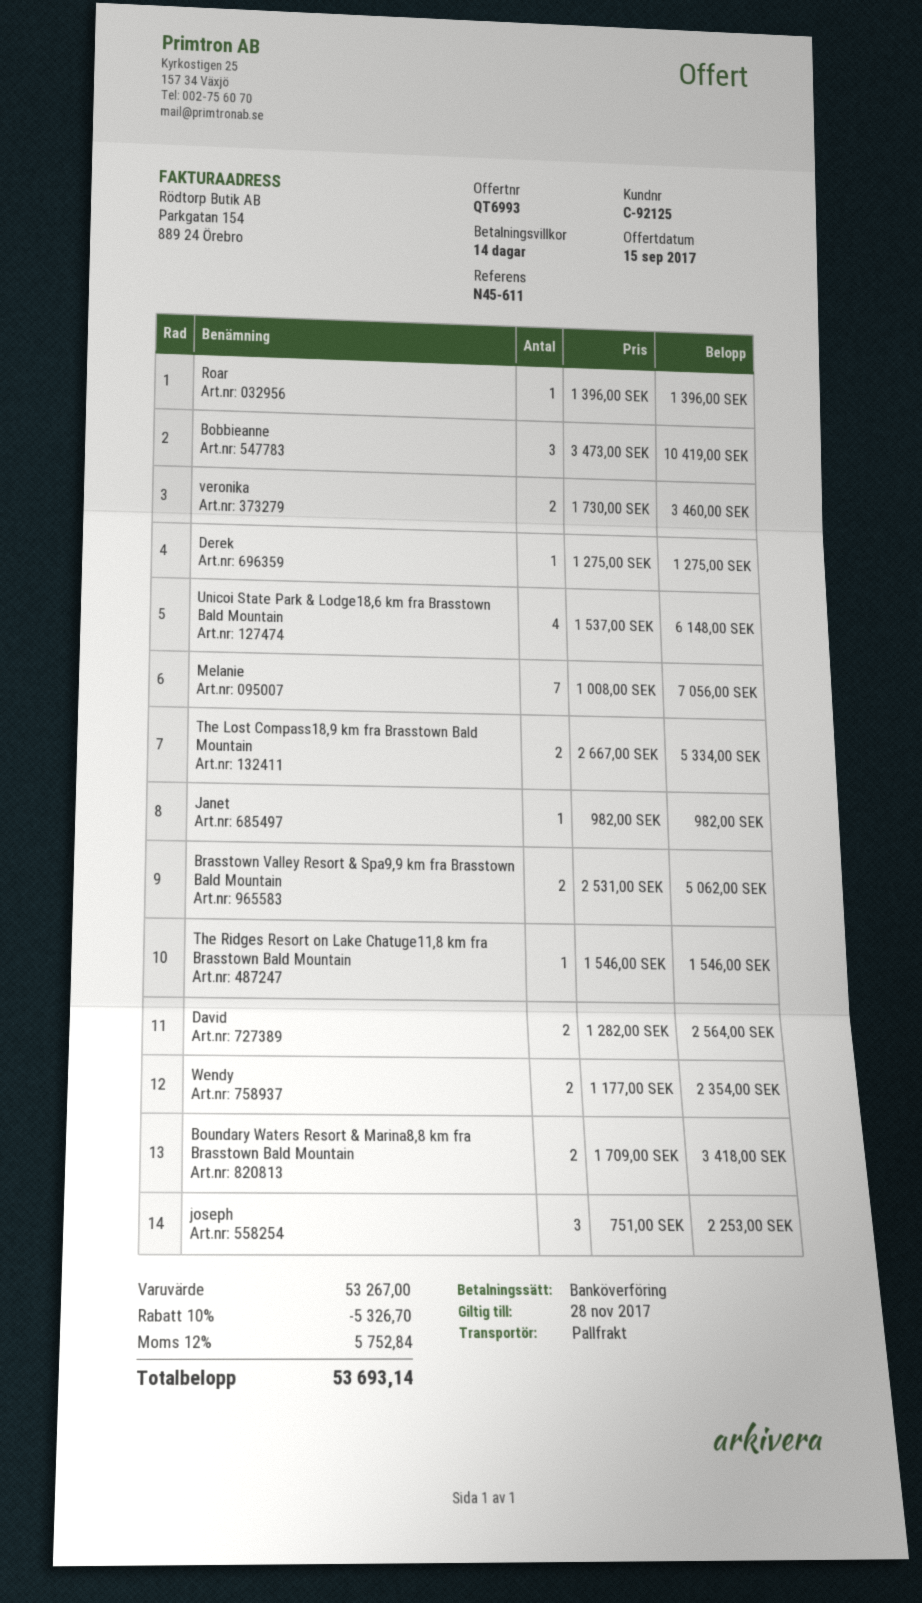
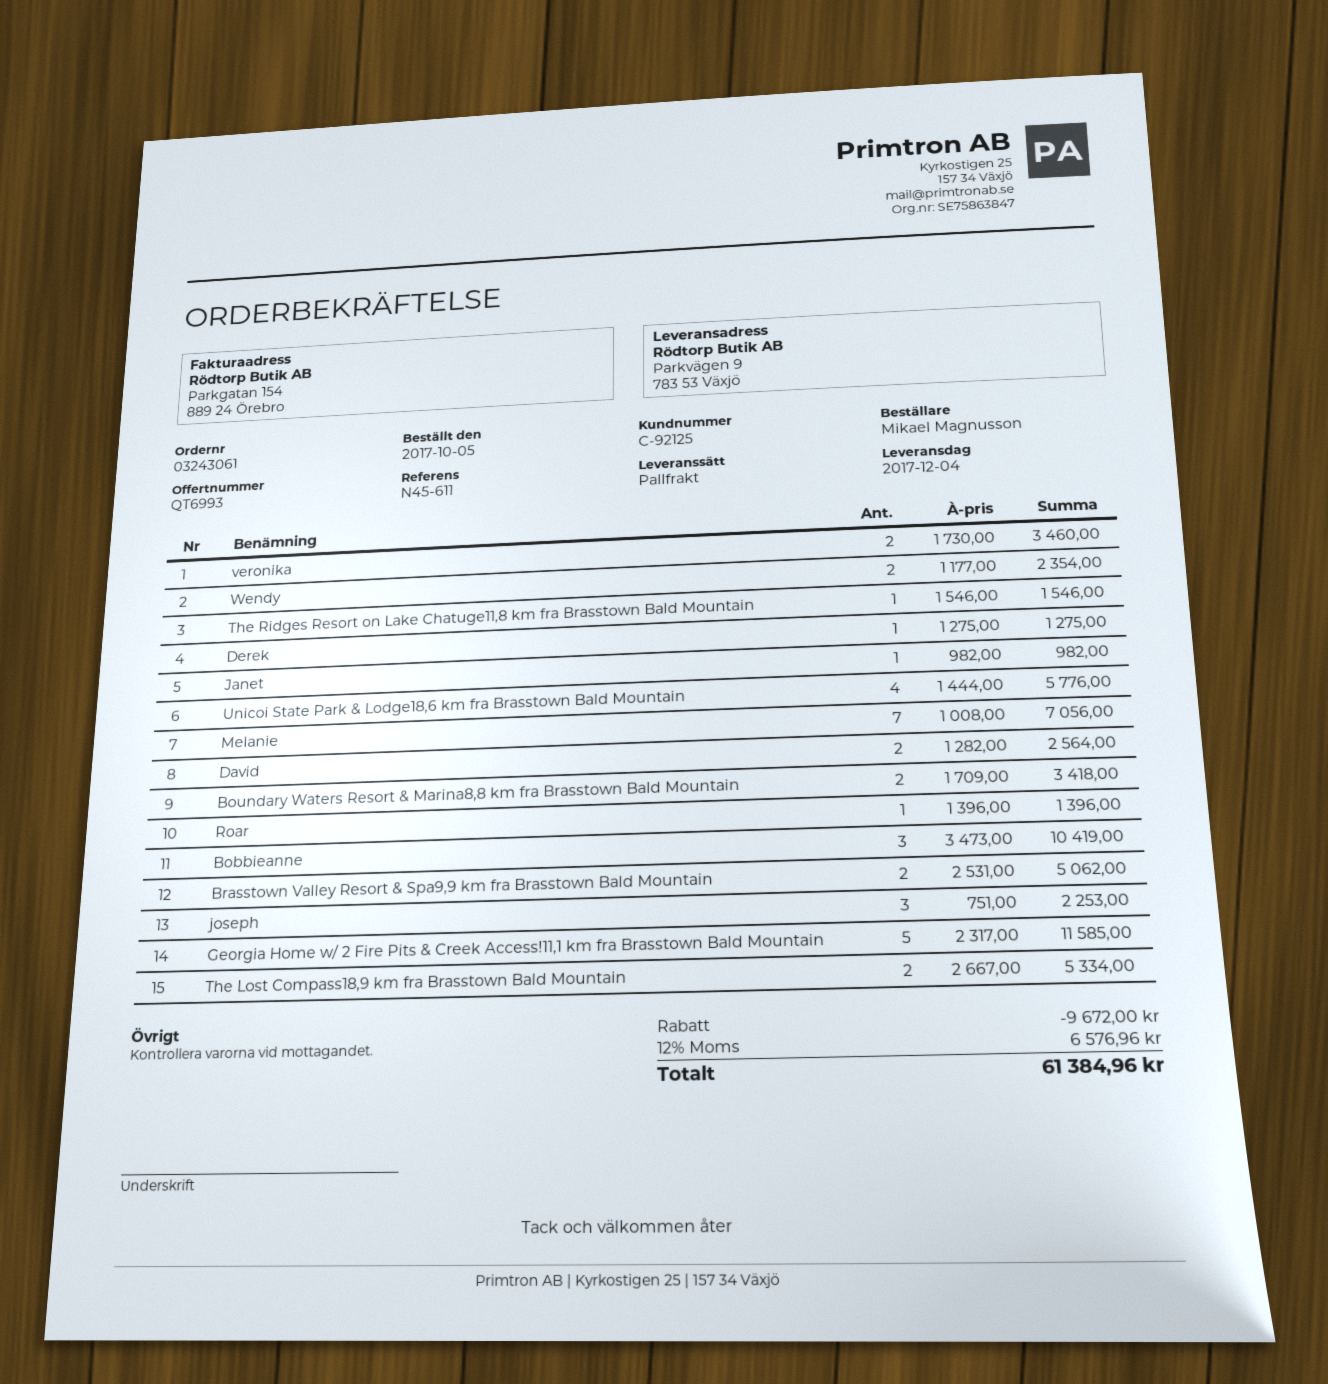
Unicoi State Park & Lodge18,6 km fra Brasstown Bald Mountain: 4 x 1537.00 = 6148.00 -> 4 x 1444.00 = 5776.00
Georgia Home w/ 2 Fire Pits & Creek Access!11,1 km fra Brasstown Bald Mountain: none -> 5 x 2317.00 = 11585.00
discount: 5326.70 -> 9672.00
tax: 12% = 5752.84 -> 12% = 6576.96
total: 53693.14 -> 61384.96

